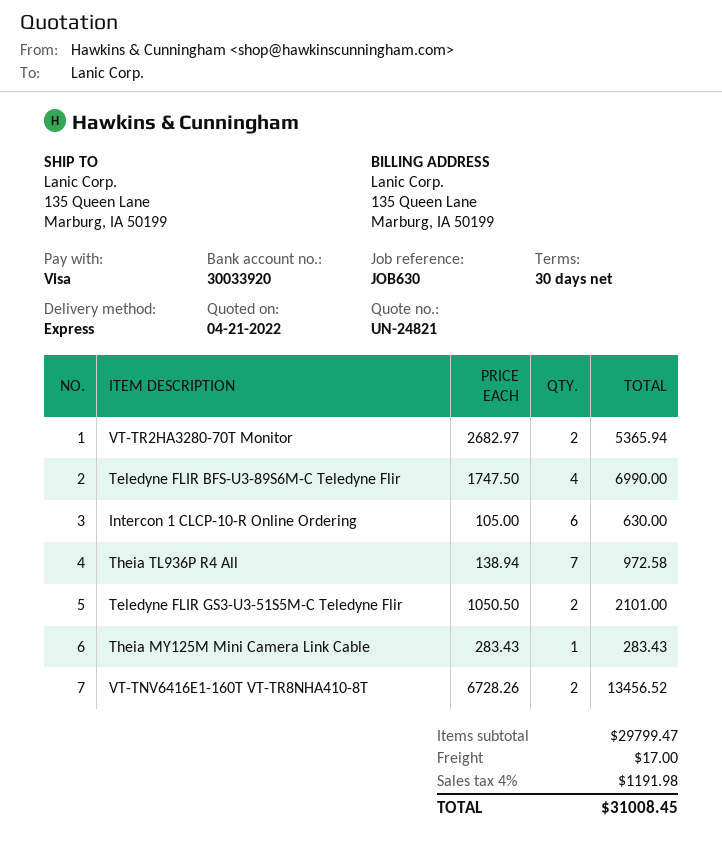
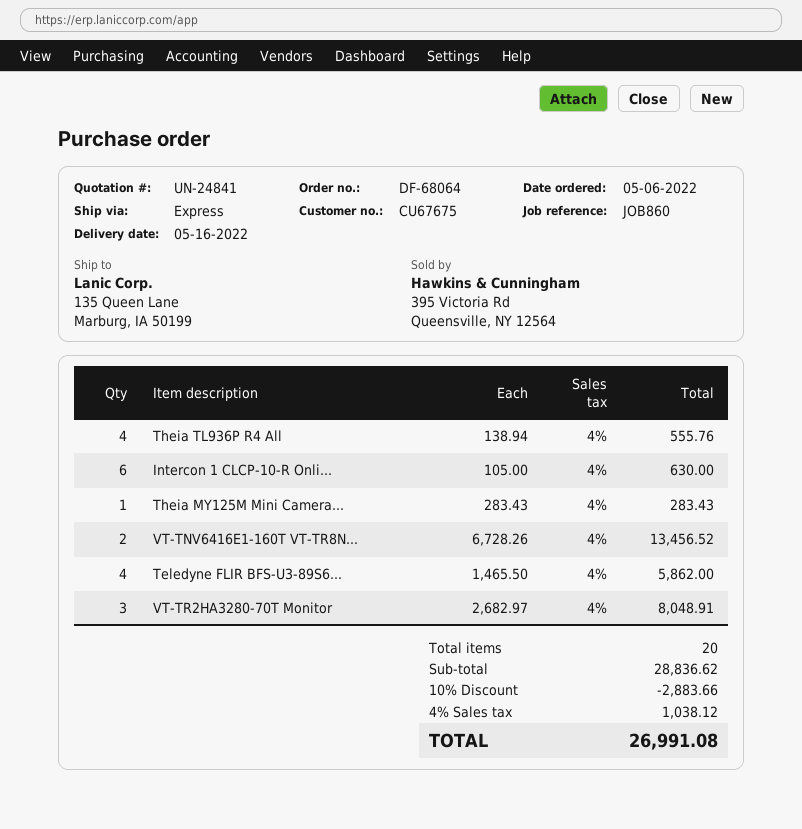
quote number: UN-24821 -> UN-24841
reference: JOB630 -> JOB860
VT-TR2HA3280-70T Monitor: 2 x 2682.97 = 5365.94 -> 3 x 2682.97 = 8048.91
Teledyne FLIR BFS-U3-89S6M-C Teledyne Flir: 4 x 1747.50 = 6990.00 -> 4 x 1465.50 = 5862.00
Theia TL936P R4 All: 7 x 138.94 = 972.58 -> 4 x 138.94 = 555.76
Teledyne FLIR GS3-U3-51S5M-C Teledyne Flir: 2 x 1050.50 = 2101.00 -> none
subtotal: 29799.47 -> 28836.62
discount: none -> 10% = 2883.66
shipping: 17.00 -> none
tax: 4% = 1191.98 -> 4% = 1038.12
total: 31008.45 -> 26991.08

